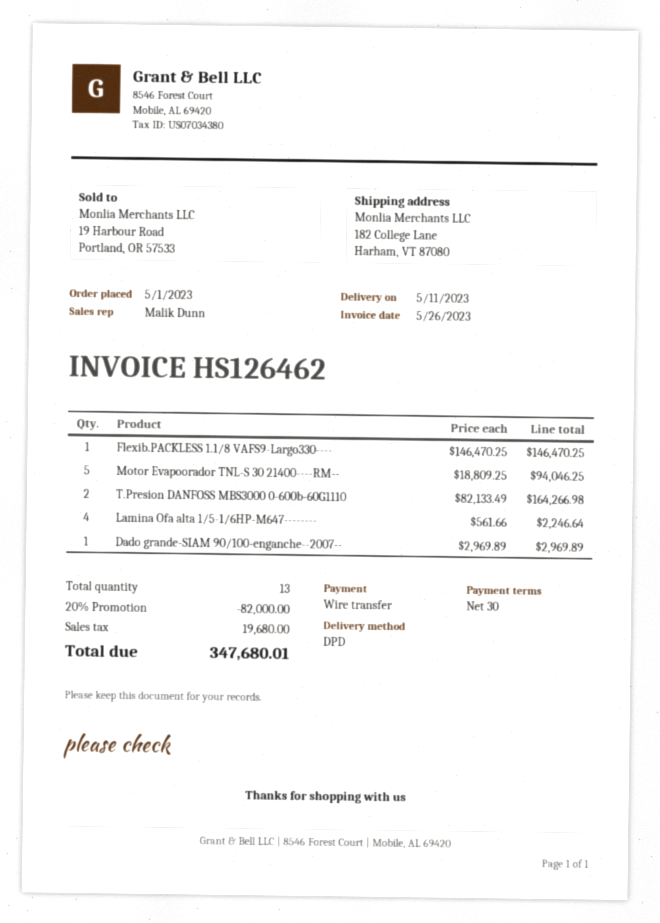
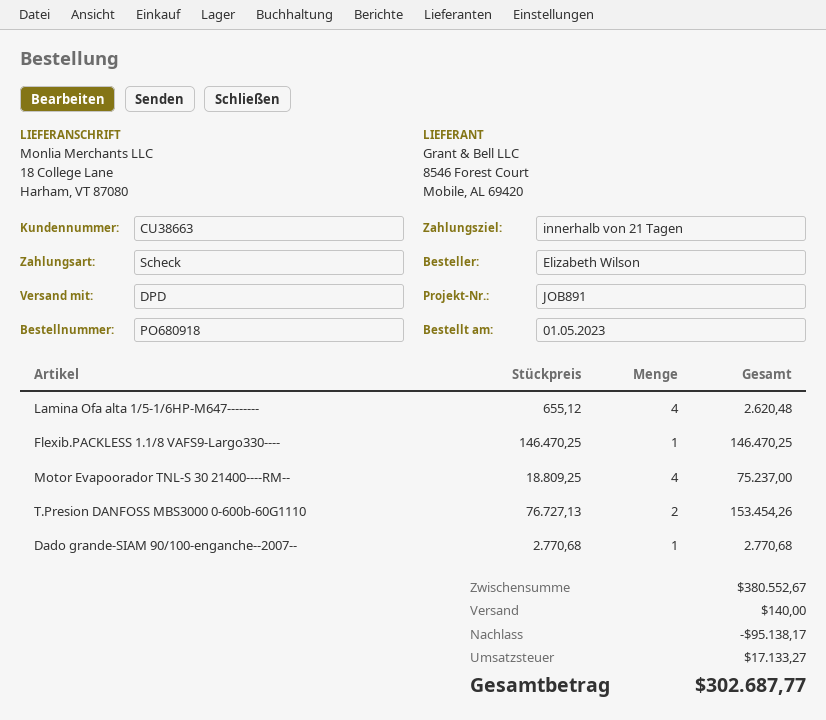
payment terms: 30 days -> 21 days
payment method: bank transfer -> cheque
ship to: 182 College Lane, Harham, VT 87080 -> 18 College Lane, Harham, VT 87080
Motor Evapoorador TNL-S 30 21400----RM--: 5 x 18809.25 = 94046.25 -> 4 x 18809.25 = 75237.00
T.Presion DANFOSS MBS3000 0-600b-60G1110: 2 x 82133.49 = 164266.98 -> 2 x 76727.13 = 153454.26
Lamina Ofa alta 1/5-1/6HP-M647--------: 4 x 561.66 = 2246.64 -> 4 x 655.12 = 2620.48
Dado grande-SIAM 90/100-enganche--2007--: 1 x 2969.89 = 2969.89 -> 1 x 2770.68 = 2770.68
discount: 82000.00 -> 95138.17
shipping: none -> 140.00
tax: 19680.00 -> 17133.27
total: 347680.01 -> 302687.77

